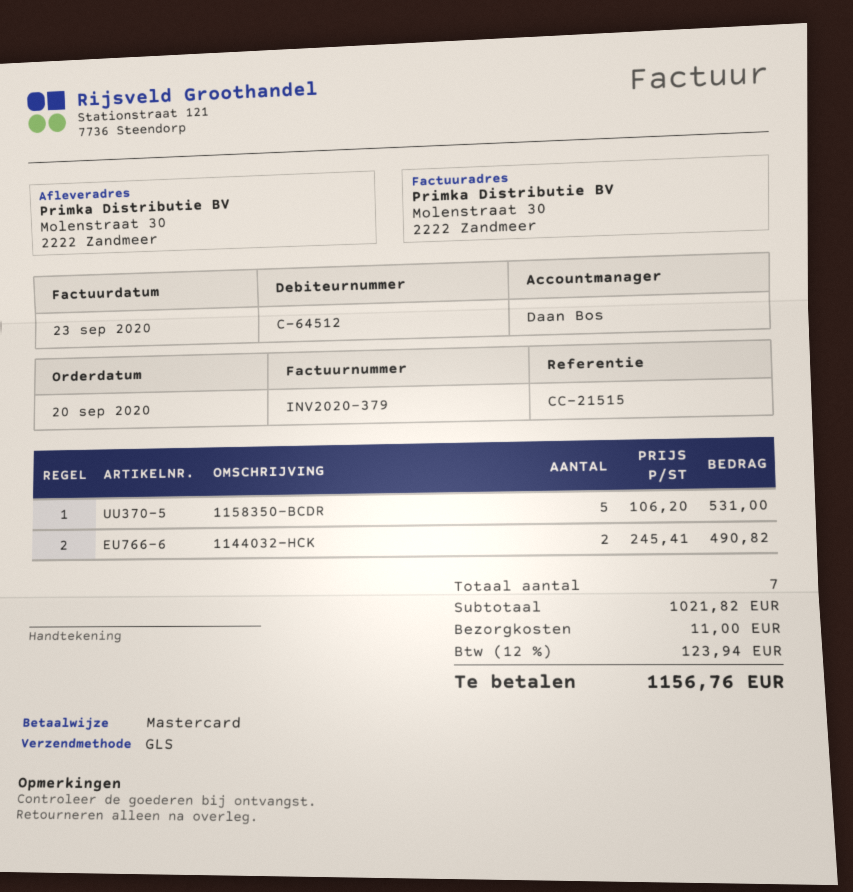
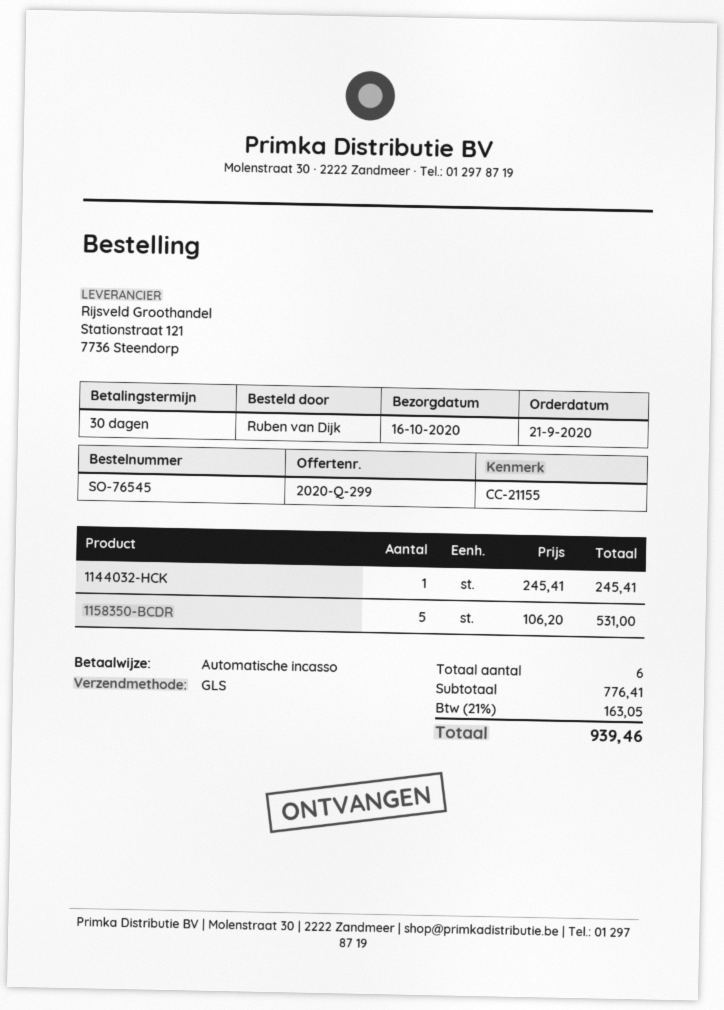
order date: 2020-09-20 -> 2020-09-21
reference: CC-21515 -> CC-21155
payment method: Mastercard -> direct debit
1144032-HCK: 2 x 245.41 = 490.82 -> 1 x 245.41 = 245.41
total quantity: 7 -> 6
subtotal: 1021.82 -> 776.41
shipping: 11.00 -> none
tax: 12% = 123.94 -> 21% = 163.05
total: 1156.76 -> 939.46

